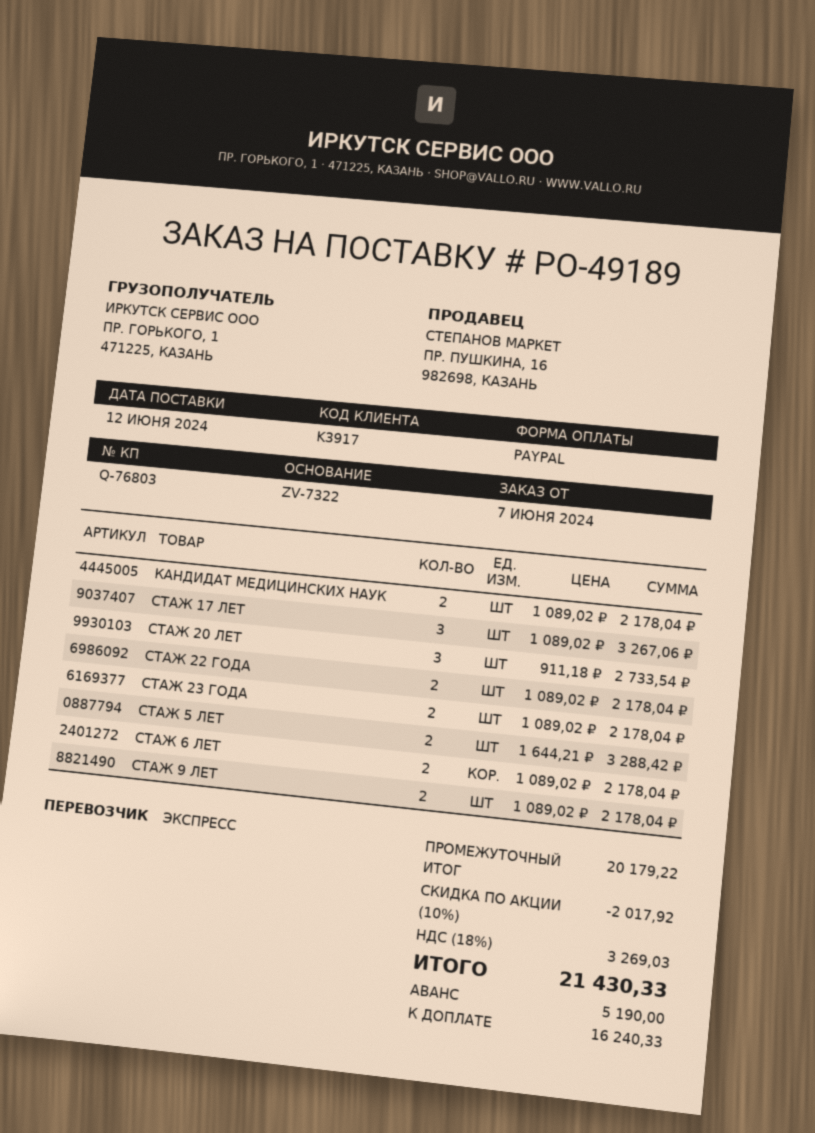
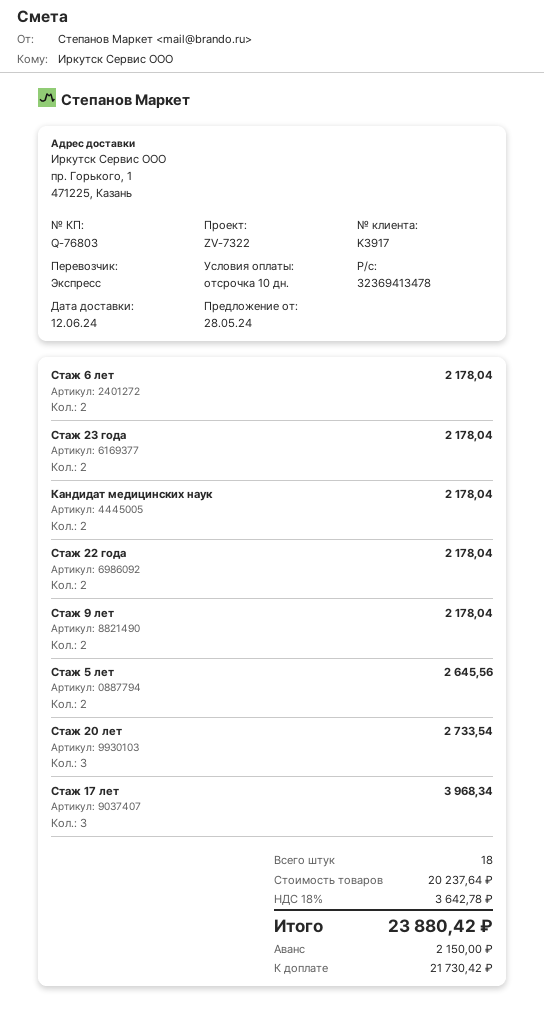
СТАЖ 17 ЛЕТ: 3 for 3267.06 -> 3 for 3968.34
СТАЖ 5 ЛЕТ: 2 for 3288.42 -> 2 for 2645.56
subtotal: 20179.22 -> 20237.64
discount: 10% = 2017.92 -> none
tax: 18% = 3269.03 -> 18% = 3642.78
total: 21430.33 -> 23880.42
deposit: 5190.00 -> 2150.00
balance: 16240.33 -> 21730.42

